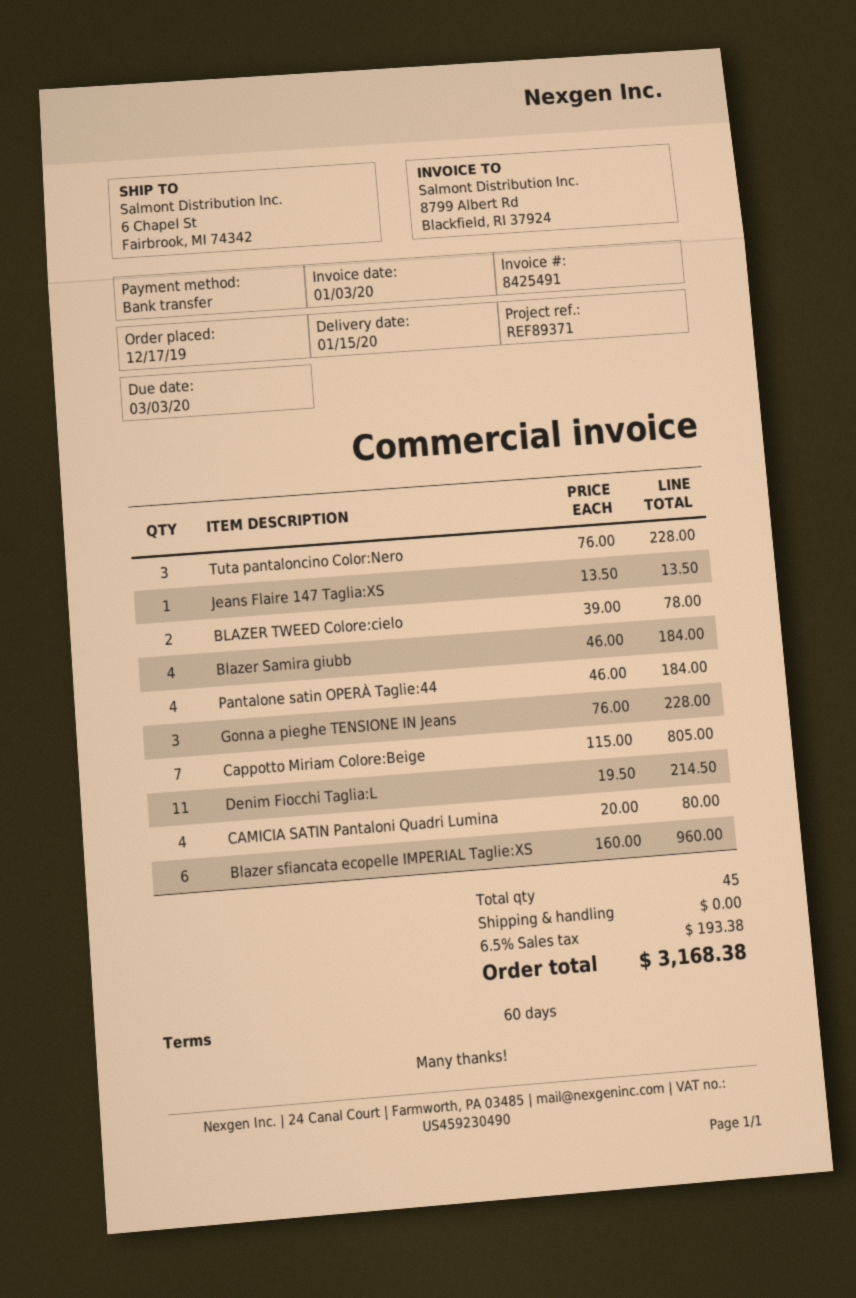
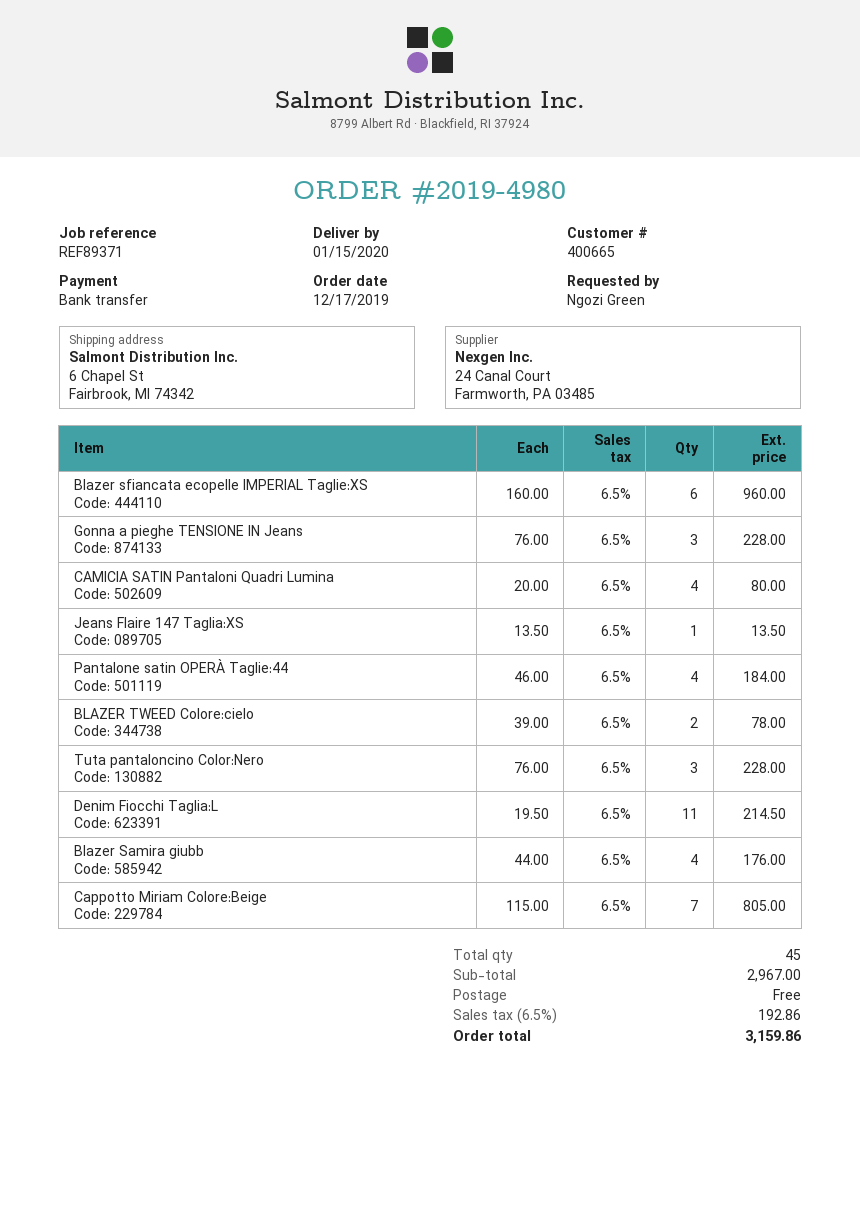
Blazer Samira giubb: 4 x 46.00 = 184.00 -> 4 x 44.00 = 176.00
tax: 6.5% = 193.38 -> 6.5% = 192.86
total: 3168.38 -> 3159.86

